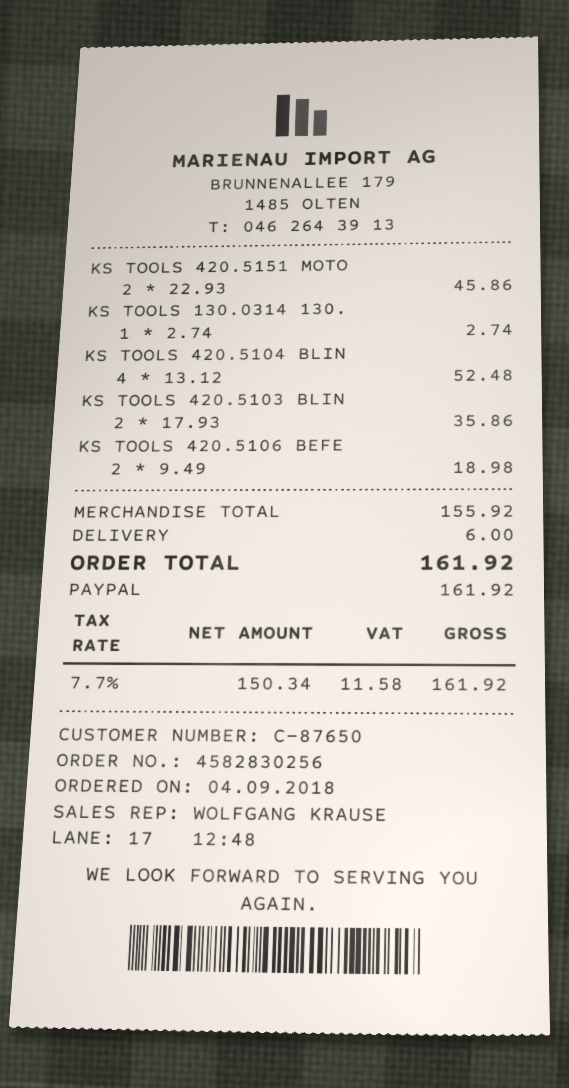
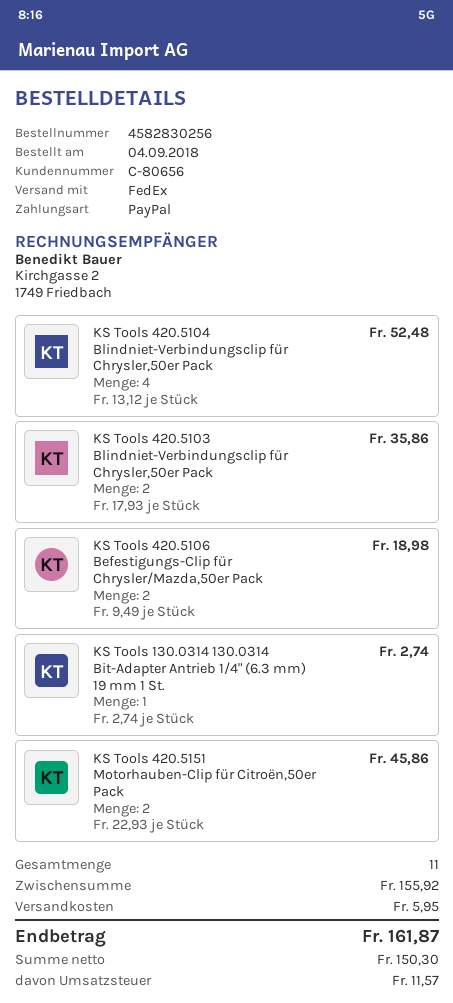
customer number: C-87650 -> C-80656
shipping: 6.00 -> 5.95
net: 150.34 -> 150.30
tax: 11.58 -> 11.57
total: 161.92 -> 161.87

